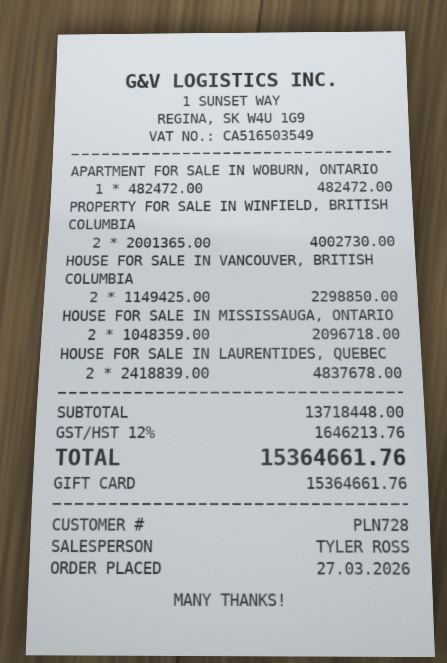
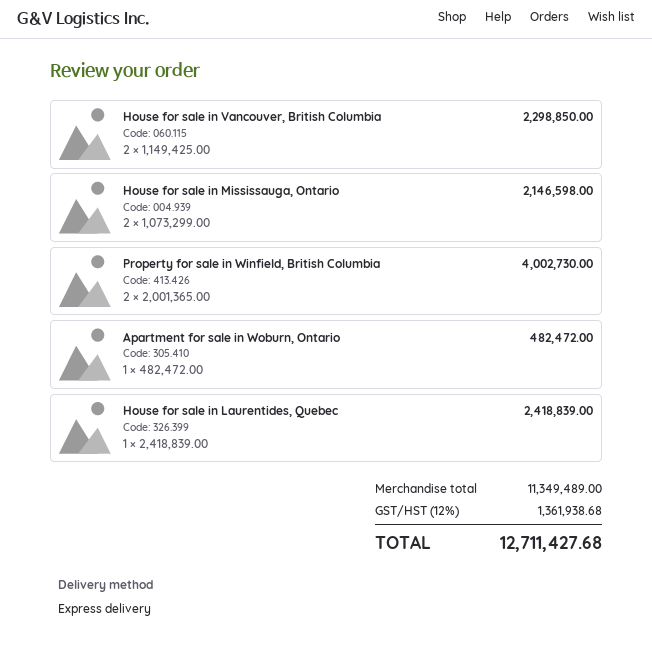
HOUSE FOR SALE IN MISSISSAUGA, ONTARIO: 2 x 1048359.00 = 2096718.00 -> 2 x 1073299.00 = 2146598.00
HOUSE FOR SALE IN LAURENTIDES, QUEBEC: 2 x 2418839.00 = 4837678.00 -> 1 x 2418839.00 = 2418839.00
subtotal: 13718448.00 -> 11349489.00
tax: 12% = 1646213.76 -> 12% = 1361938.68
total: 15364661.76 -> 12711427.68

